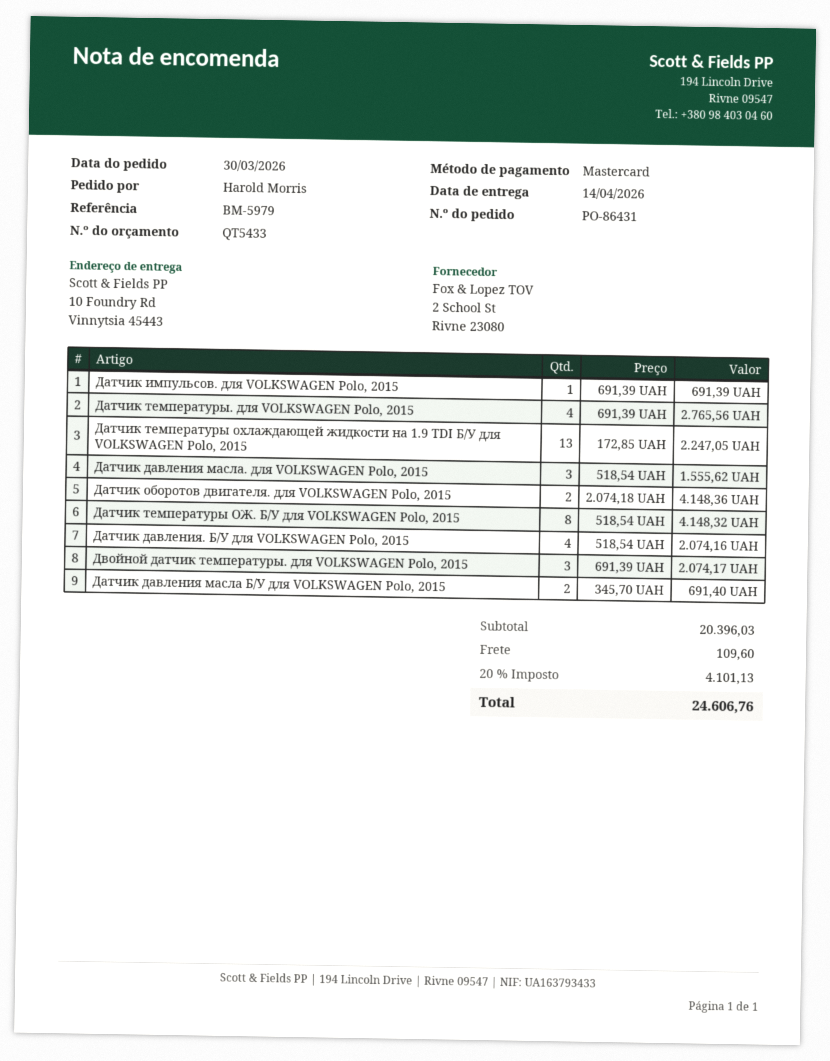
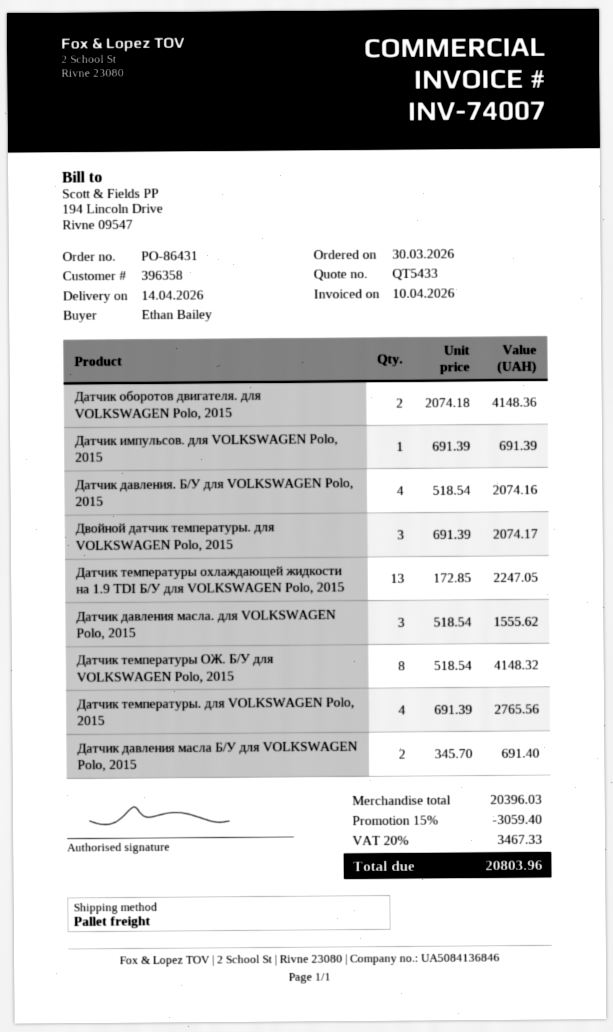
ordered by: Harold Morris -> Ethan Bailey
discount: none -> 15% = 3059.40
shipping: 109.60 -> none
tax: 20% = 4101.13 -> 20% = 3467.33
total: 24606.76 -> 20803.96

